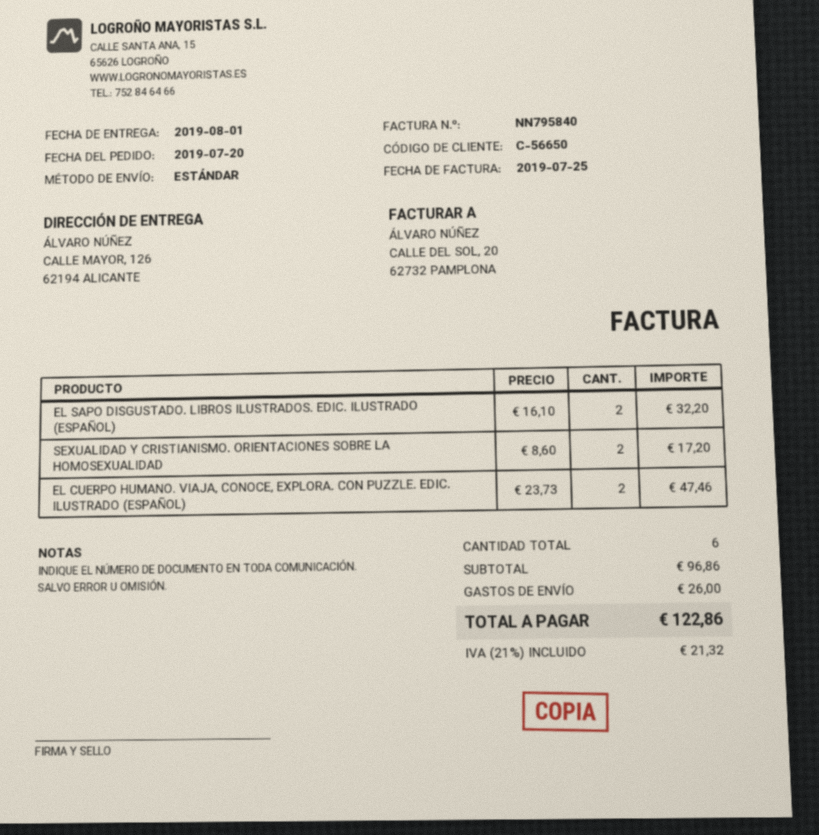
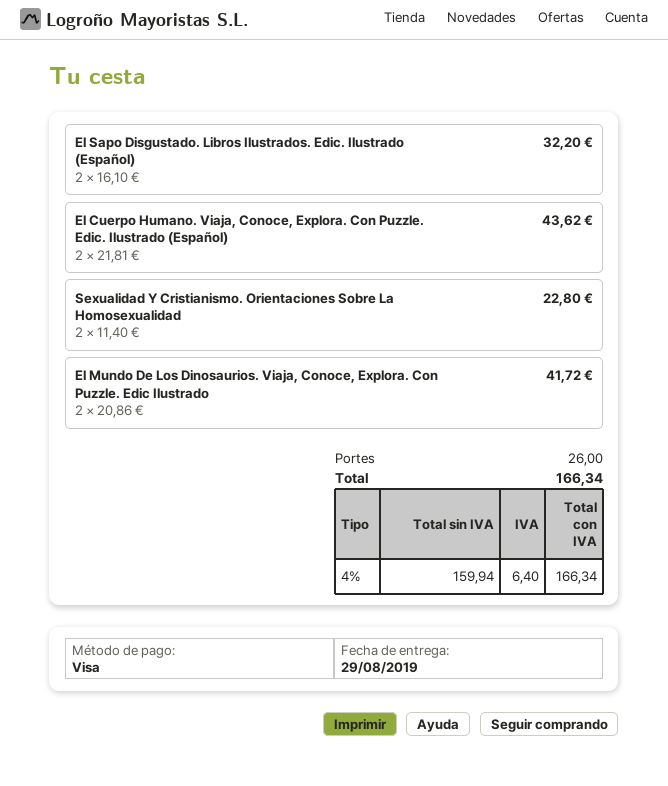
delivery date: 2019-08-01 -> 2019-08-29
SEXUALIDAD Y CRISTIANISMO. ORIENTACIONES SOBRE LA HOMOSEXUALIDAD: 2 x 8.60 = 17.20 -> 2 x 11.40 = 22.80
EL CUERPO HUMANO. VIAJA, CONOCE, EXPLORA. CON PUZZLE. EDIC. ILUSTRADO (ESPAÑOL): 2 x 23.73 = 47.46 -> 2 x 21.81 = 43.62
El Mundo De Los Dinosaurios. Viaja, Conoce, Explora. Con Puzzle. Edic Ilustrado: none -> 2 x 20.86 = 41.72
tax: 21% = 21.32 -> 4% = 6.40
total: 122.86 -> 166.34

